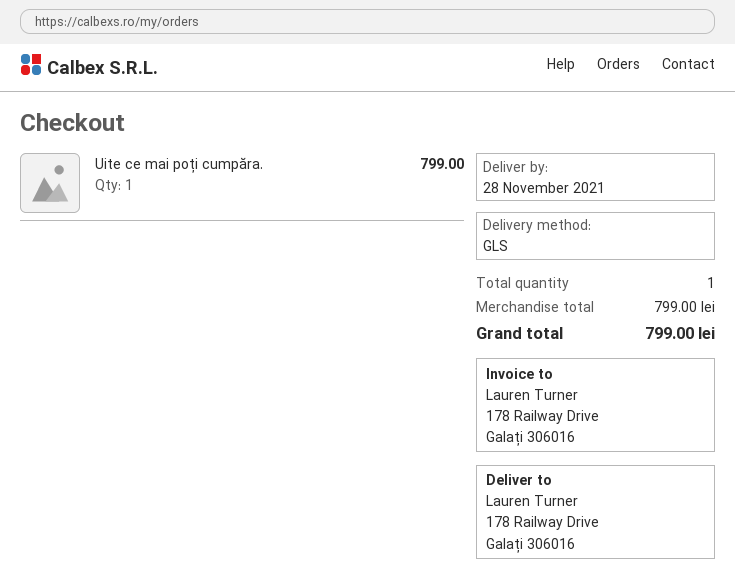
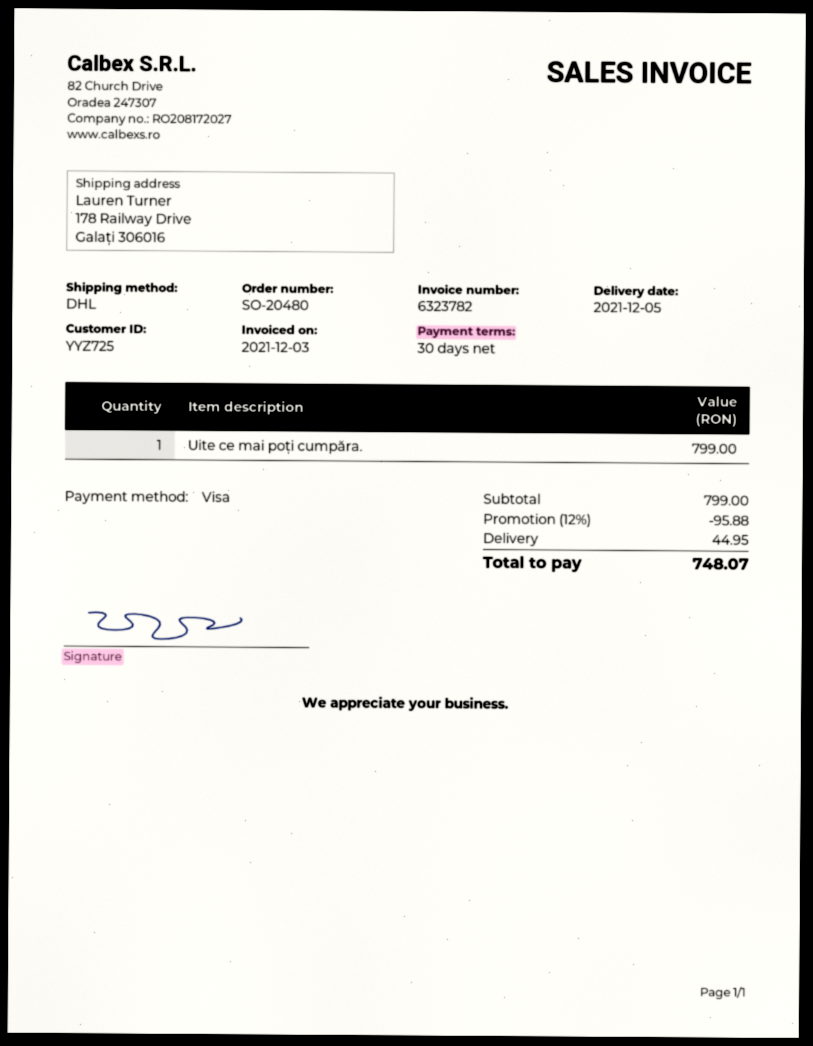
delivery date: 2021-11-28 -> 2021-12-05
shipping method: GLS -> DHL
discount: none -> 12% = 95.88
shipping: none -> 44.95
total: 799.00 -> 748.07

